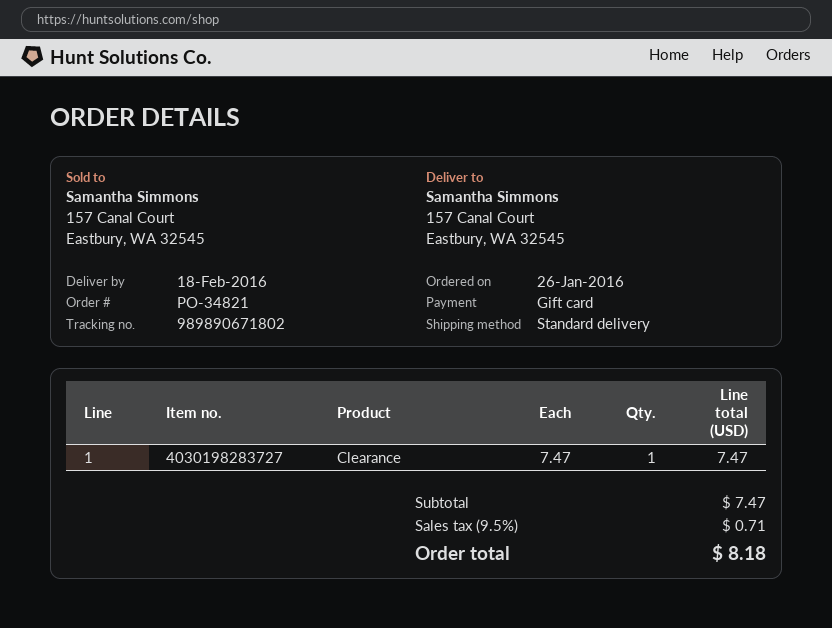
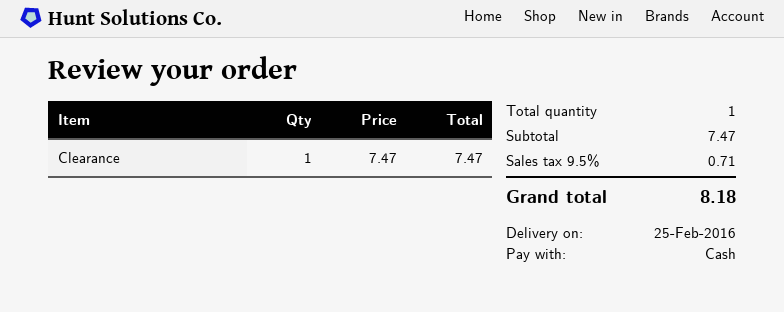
delivery date: 2016-02-18 -> 2016-02-25
payment method: gift card -> cash

